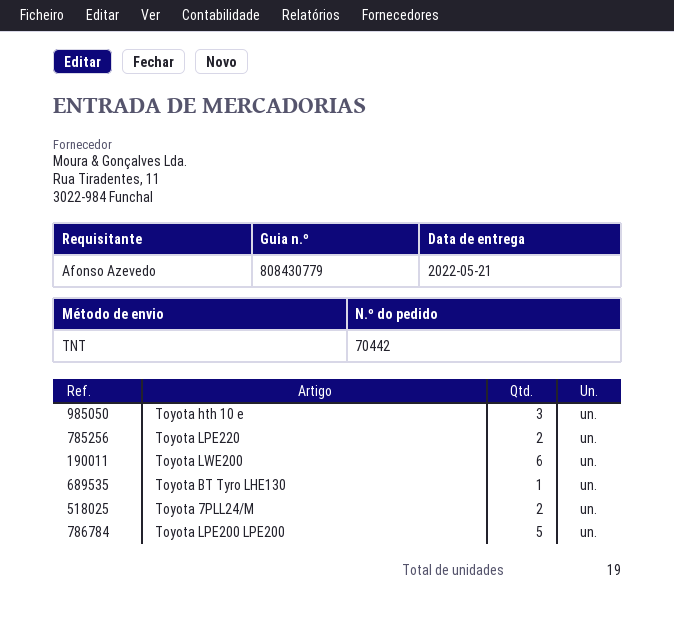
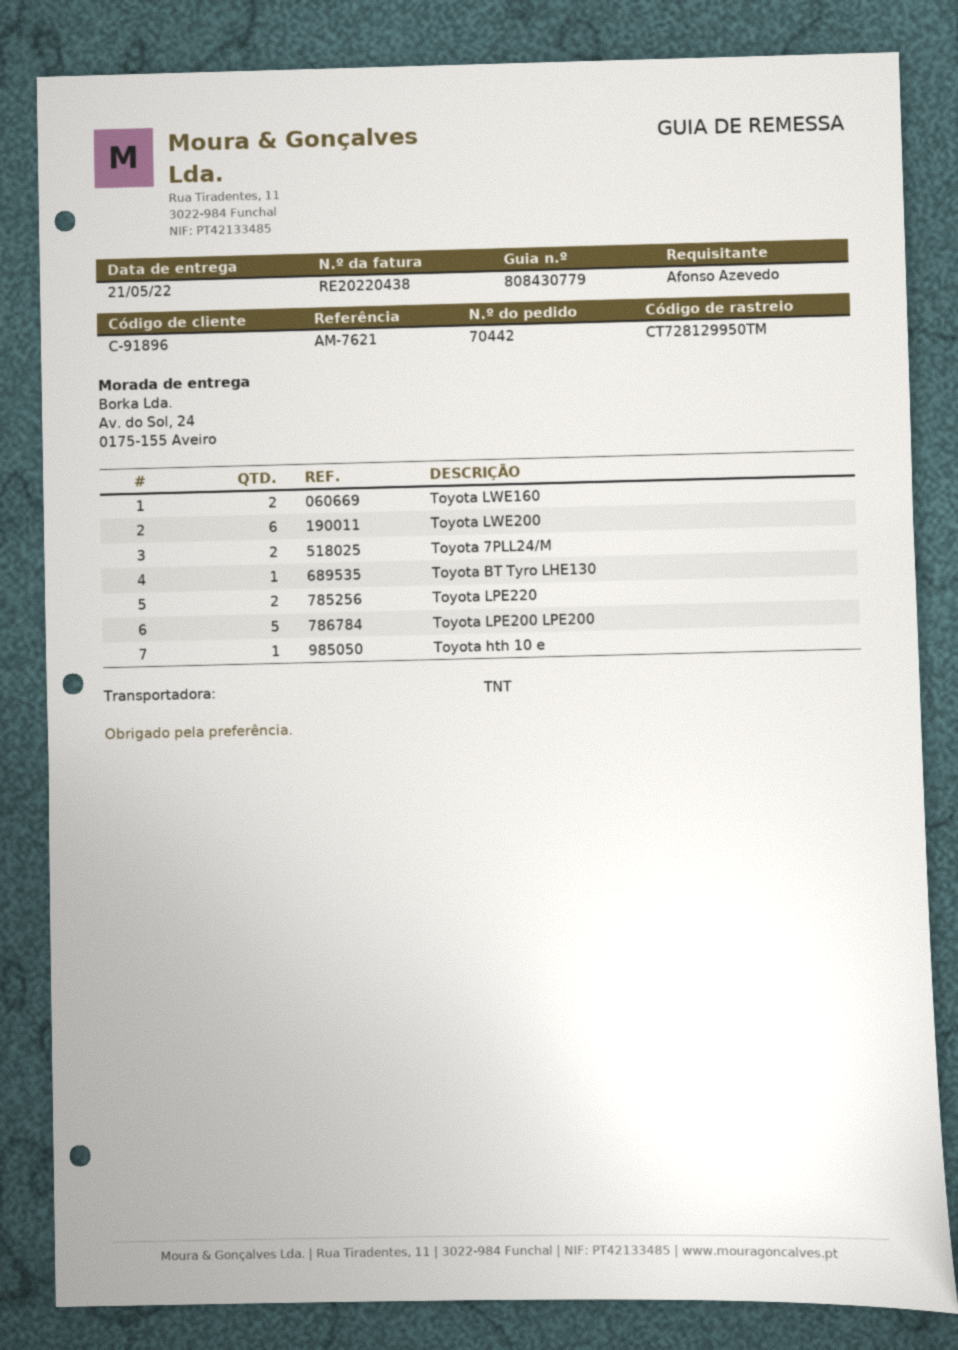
Toyota hth 10 e: 3 -> 1
Toyota LWE160: none -> 2

